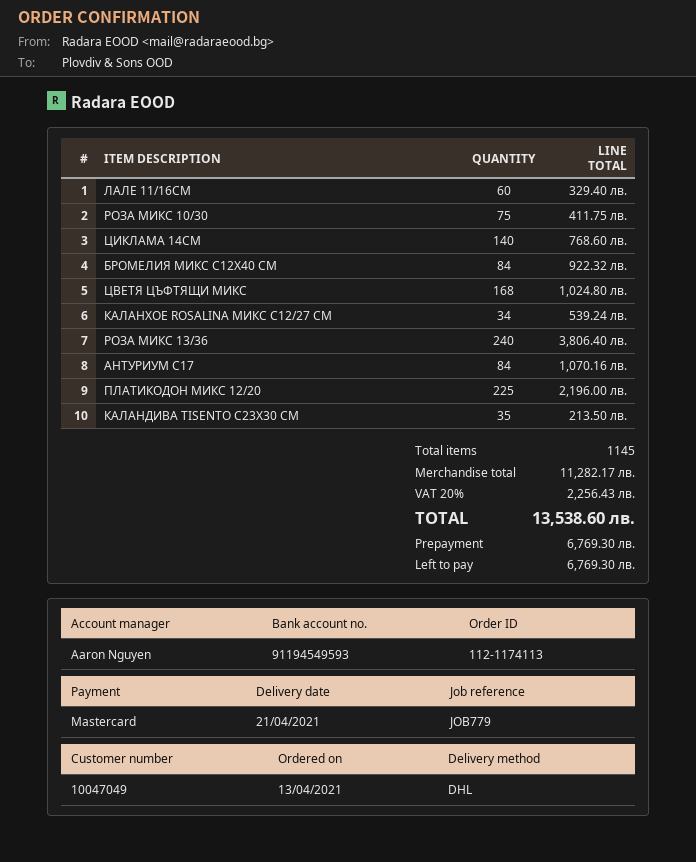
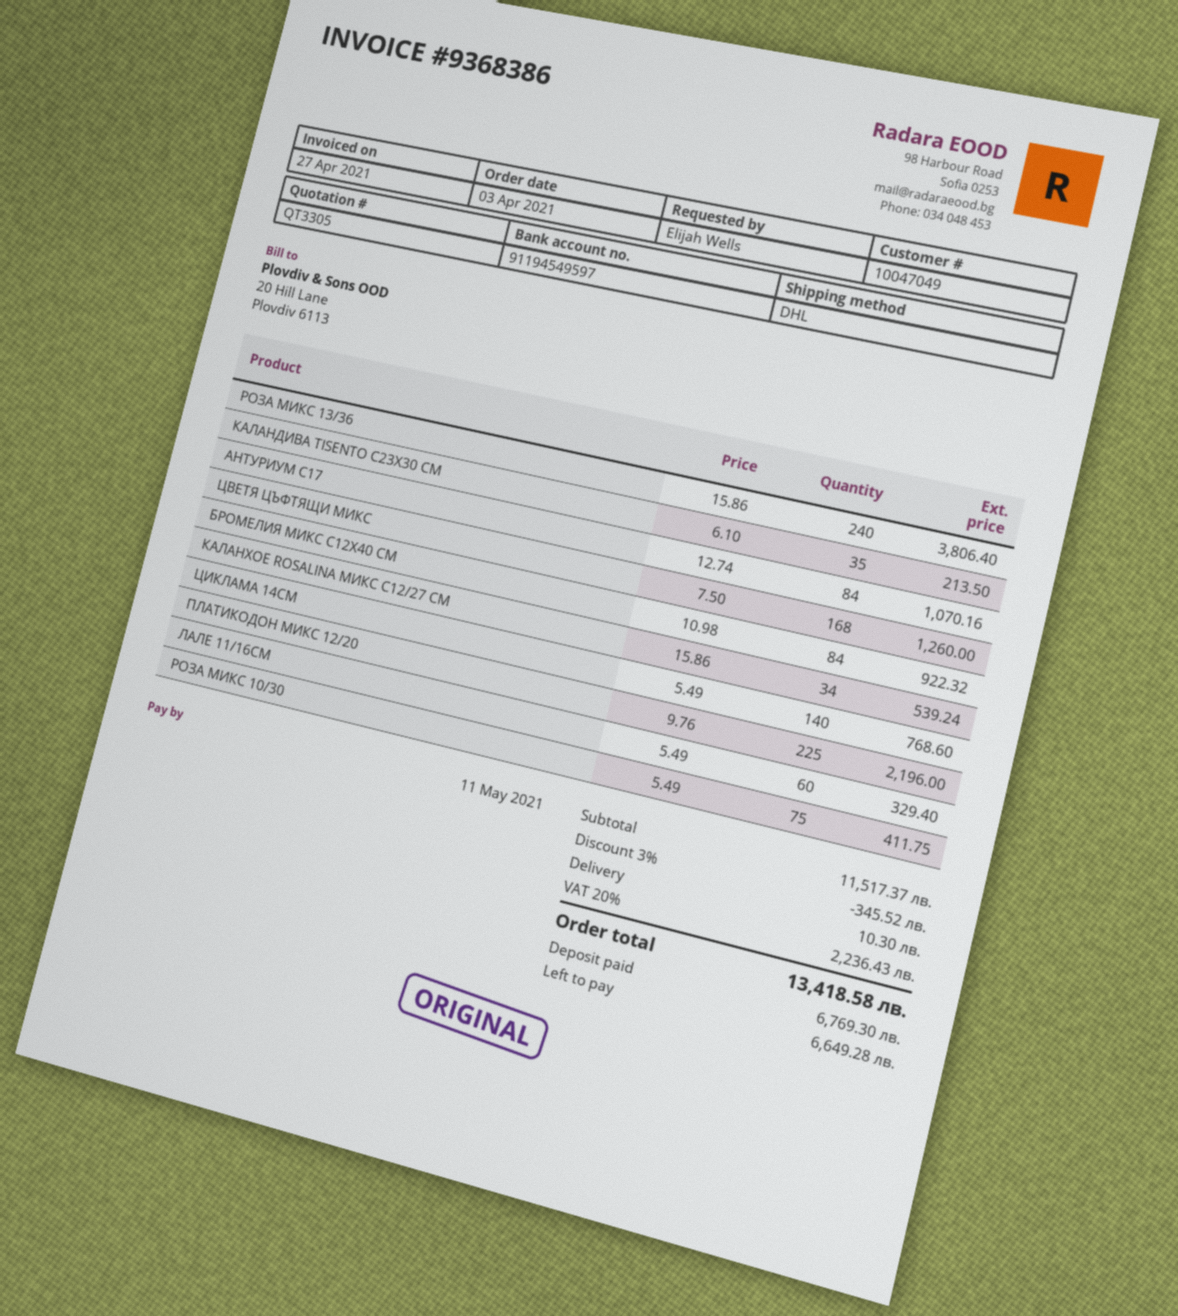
order date: 2021-04-13 -> 2021-04-03
bank account: 91194549593 -> 91194549597
ЦВЕТЯ ЦЪФТЯЩИ МИКС: 168 for 1024.80 -> 168 for 1260.00
subtotal: 11282.17 -> 11517.37
discount: none -> 3% = 345.52
shipping: none -> 10.30
tax: 20% = 2256.43 -> 20% = 2236.43
total: 13538.60 -> 13418.58
balance: 6769.30 -> 6649.28

